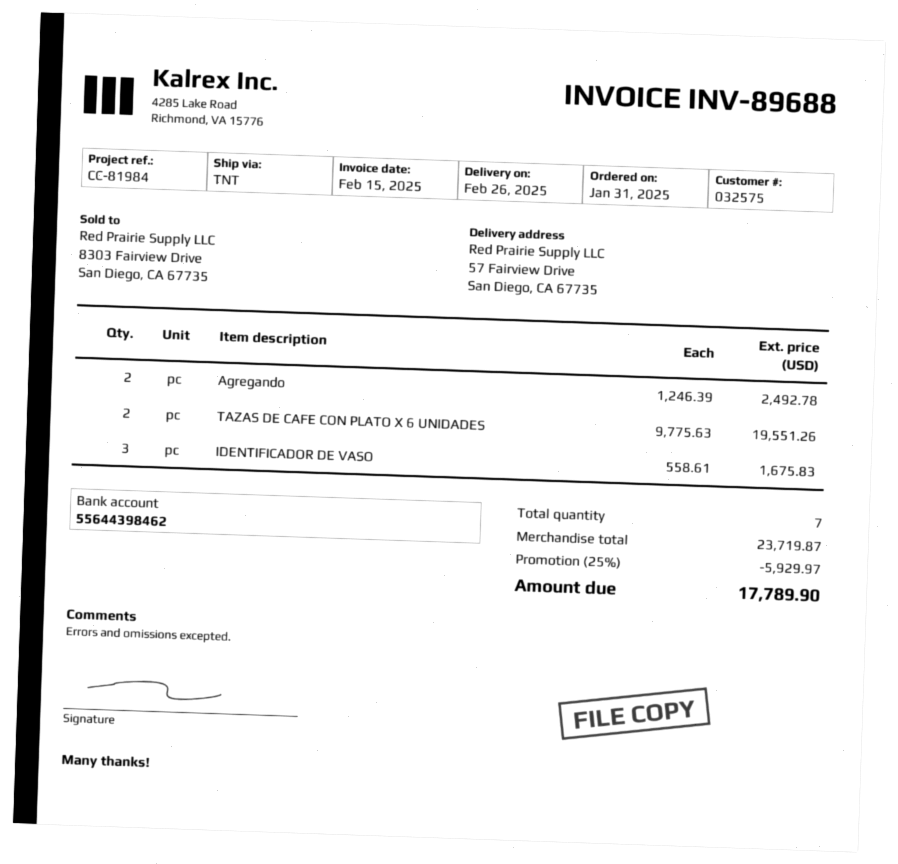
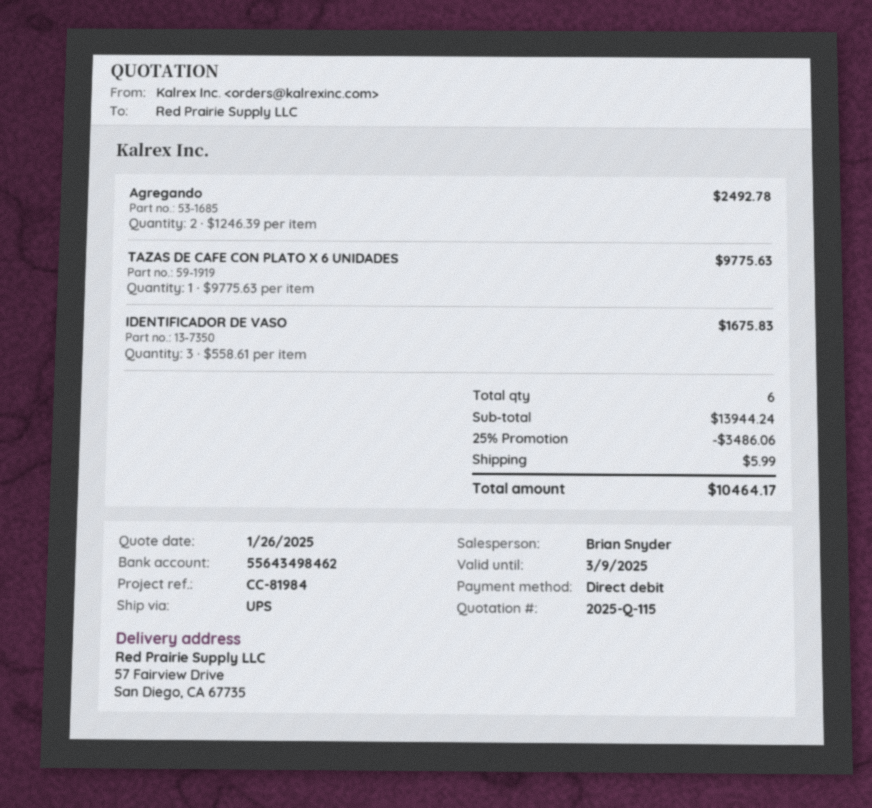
bank account: 55644398462 -> 55643498462
shipping method: TNT -> UPS
TAZAS DE CAFE CON PLATO X 6 UNIDADES: 2 x 9775.63 = 19551.26 -> 1 x 9775.63 = 9775.63
total quantity: 7 -> 6
subtotal: 23719.87 -> 13944.24
discount: 25% = 5929.97 -> 25% = 3486.06
shipping: none -> 5.99
total: 17789.90 -> 10464.17

